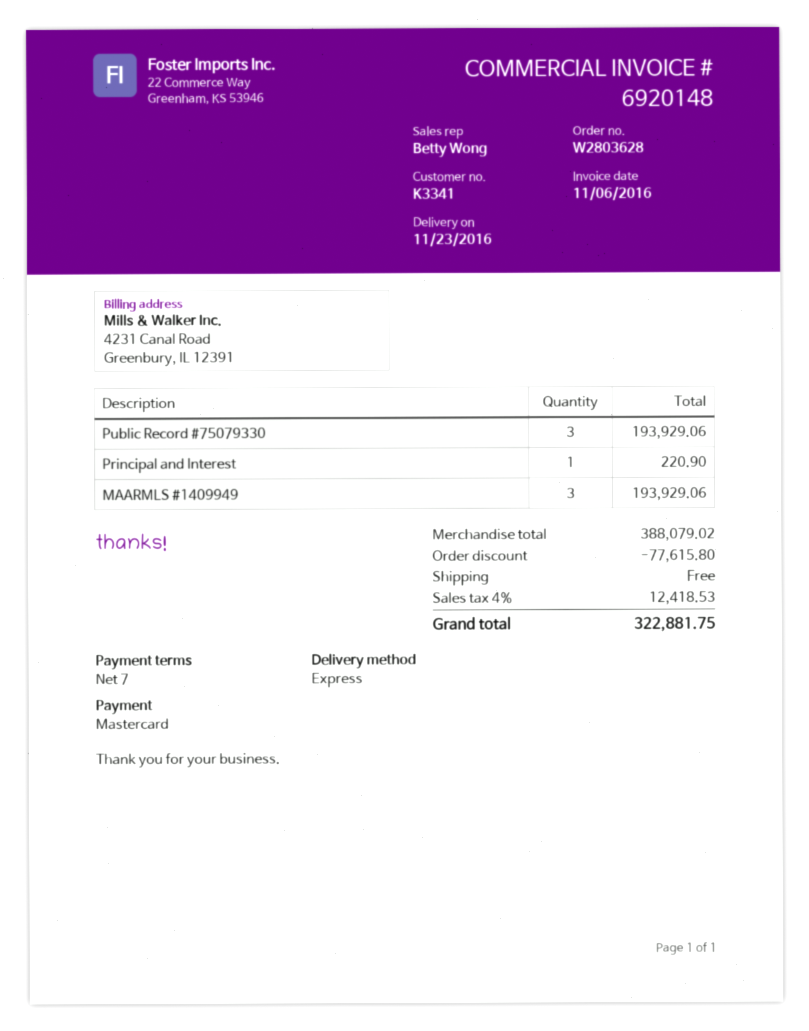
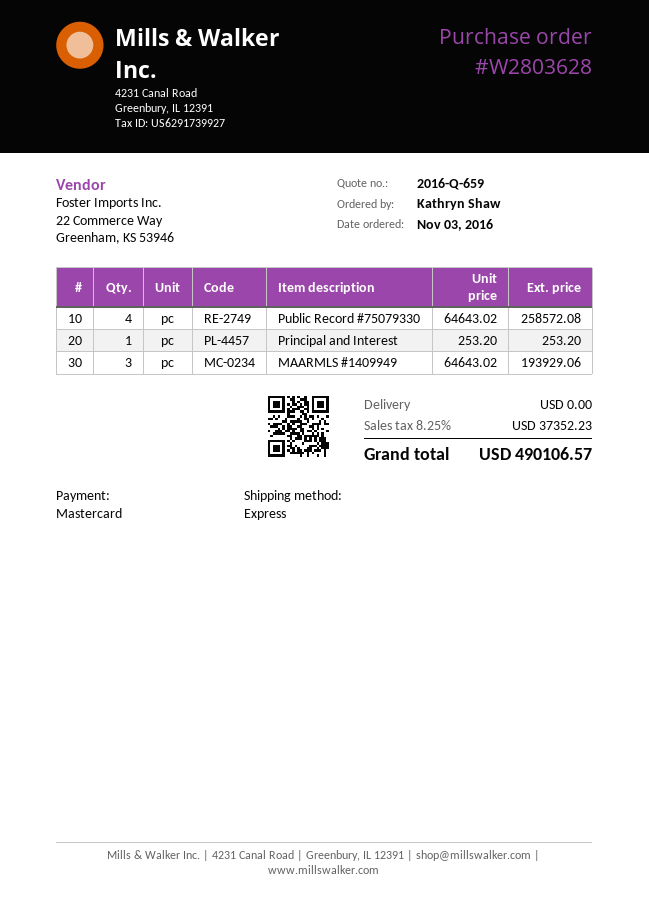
Public Record #75079330: 3 for 193929.06 -> 4 for 258572.08
Principal and Interest: 1 for 220.90 -> 1 for 253.20
discount: 77615.80 -> none
tax: 4% = 12418.53 -> 8.25% = 37352.23
total: 322881.75 -> 490106.57

